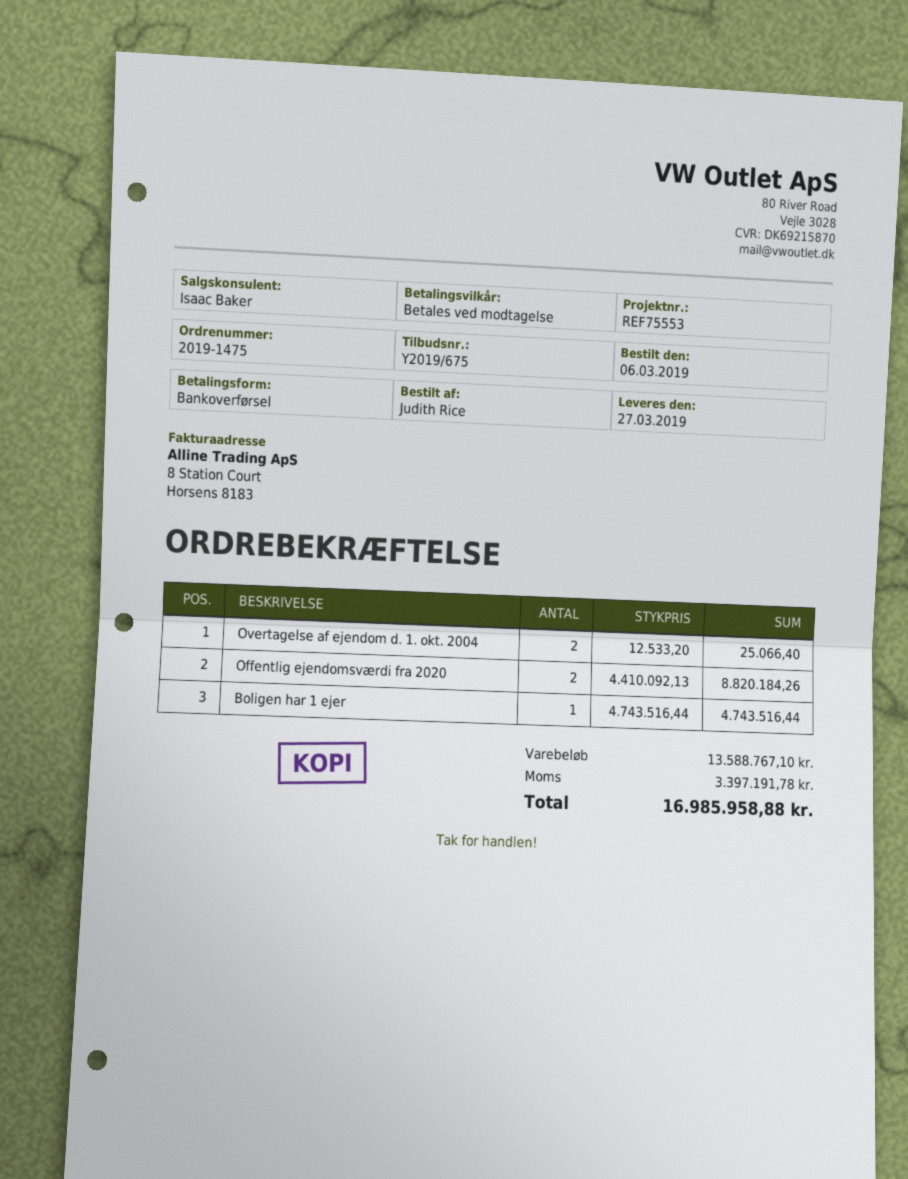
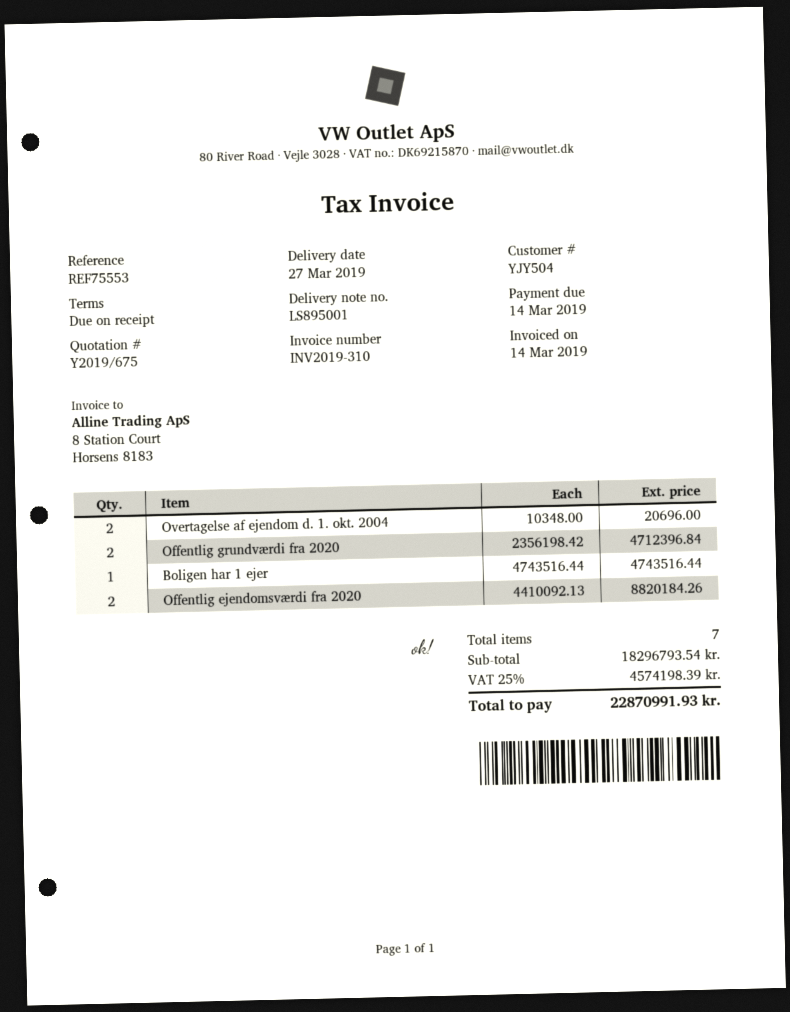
Overtagelse af ejendom d. 1. okt. 2004: 2 x 12533.20 = 25066.40 -> 2 x 10348.00 = 20696.00
Offentlig grundværdi fra 2020: none -> 2 x 2356198.42 = 4712396.84
subtotal: 13588767.10 -> 18296793.54
tax: 3397191.78 -> 4574198.39
total: 16985958.88 -> 22870991.93

